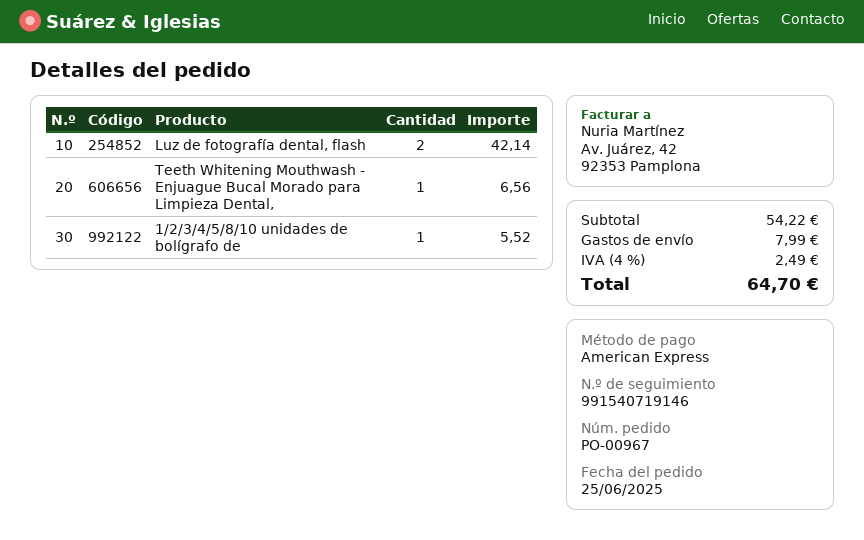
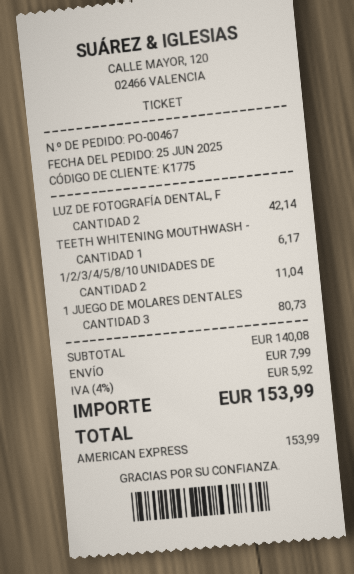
order number: PO-00967 -> PO-00467
Teeth Whitening Mouthwash - Enjuague Bucal Morado para Limpieza Dental,: 1 for 6.56 -> 1 for 6.17
1/2/3/4/5/8/10 unidades de bolígrafo de: 1 for 5.52 -> 2 for 11.04
1 JUEGO DE MOLARES DENTALES: none -> 3 for 80.73
subtotal: 54.22 -> 140.08
tax: 4% = 2.49 -> 4% = 5.92
total: 64.70 -> 153.99

